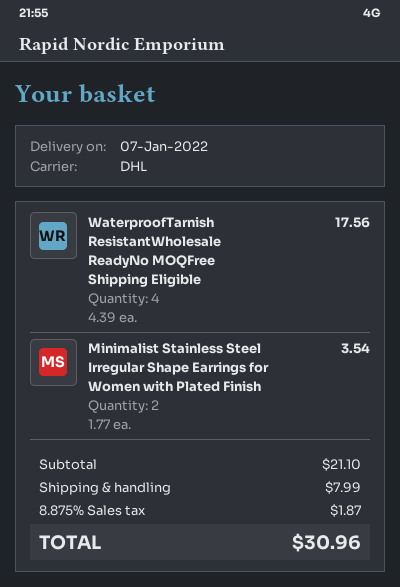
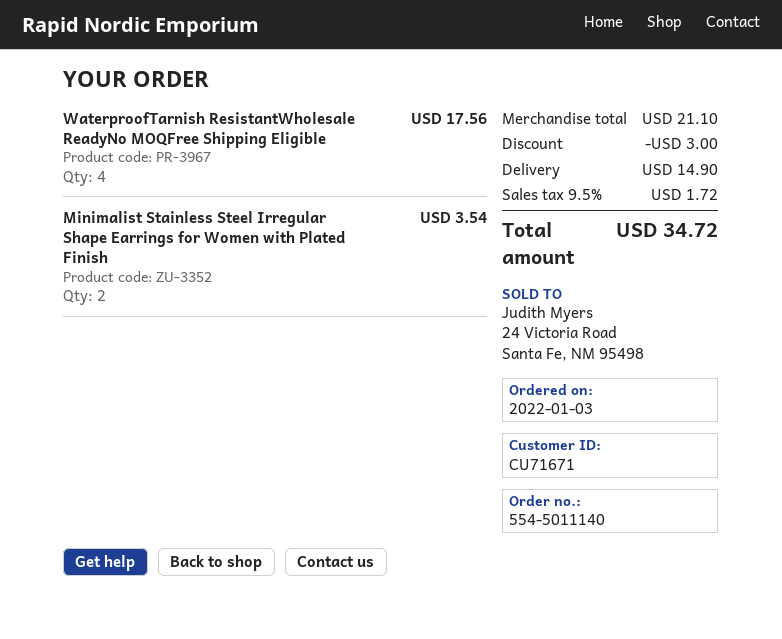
discount: none -> 3.00
shipping: 7.99 -> 14.90
tax: 8.875% = 1.87 -> 9.5% = 1.72
total: 30.96 -> 34.72

